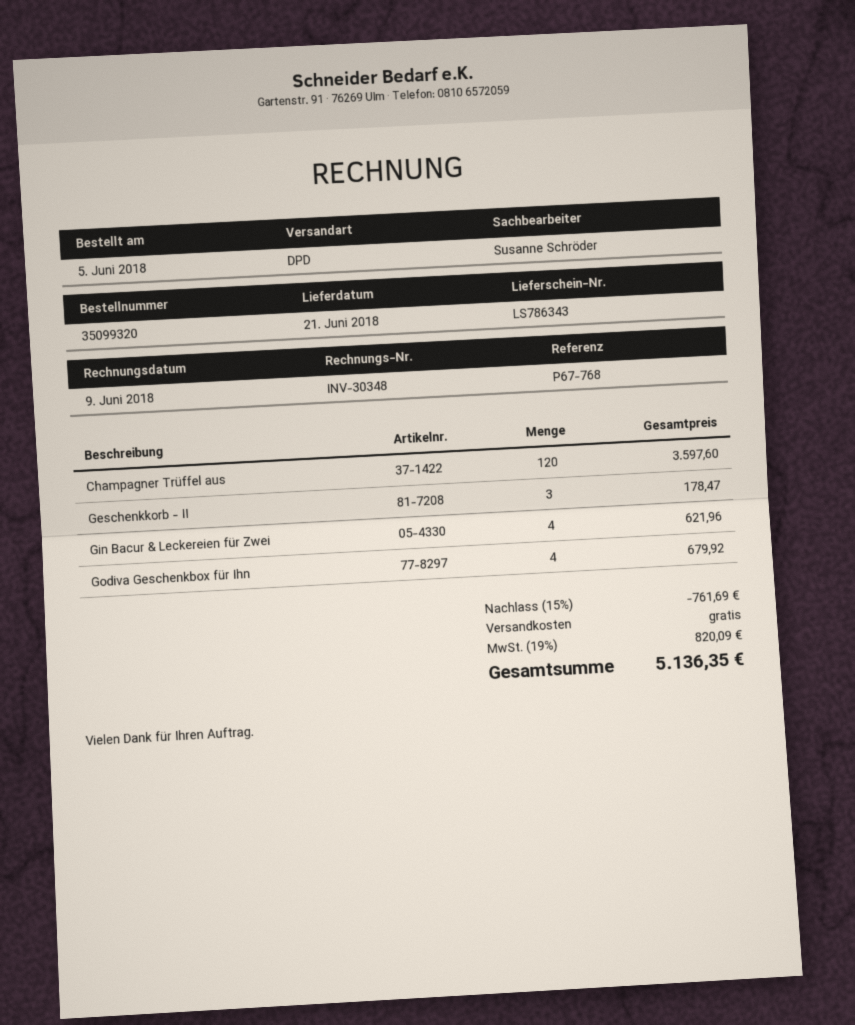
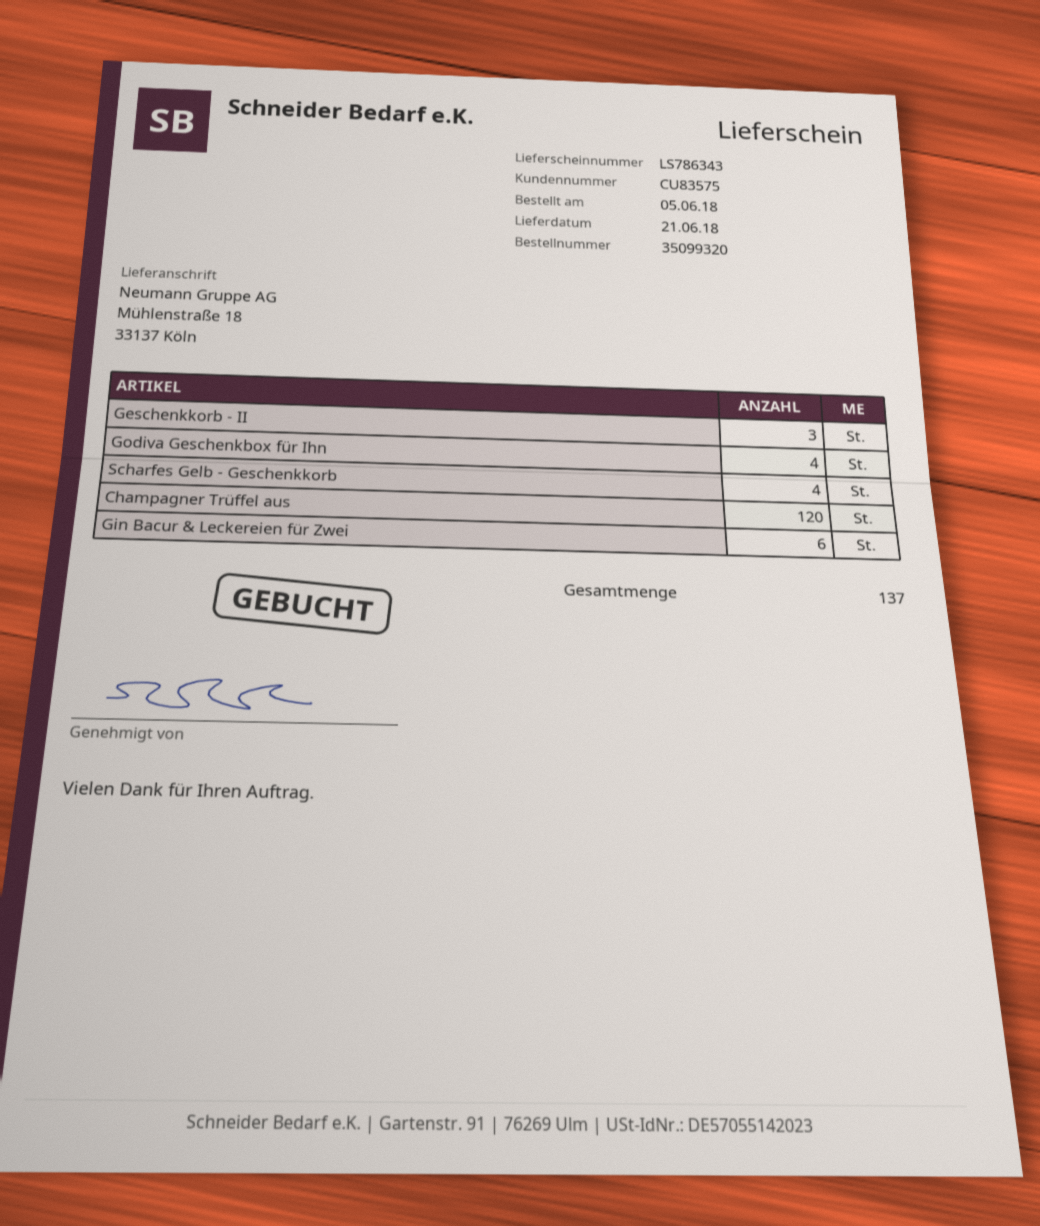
Gin Bacur & Leckereien für Zwei: 4 -> 6
Scharfes Gelb - Geschenkkorb: none -> 4

